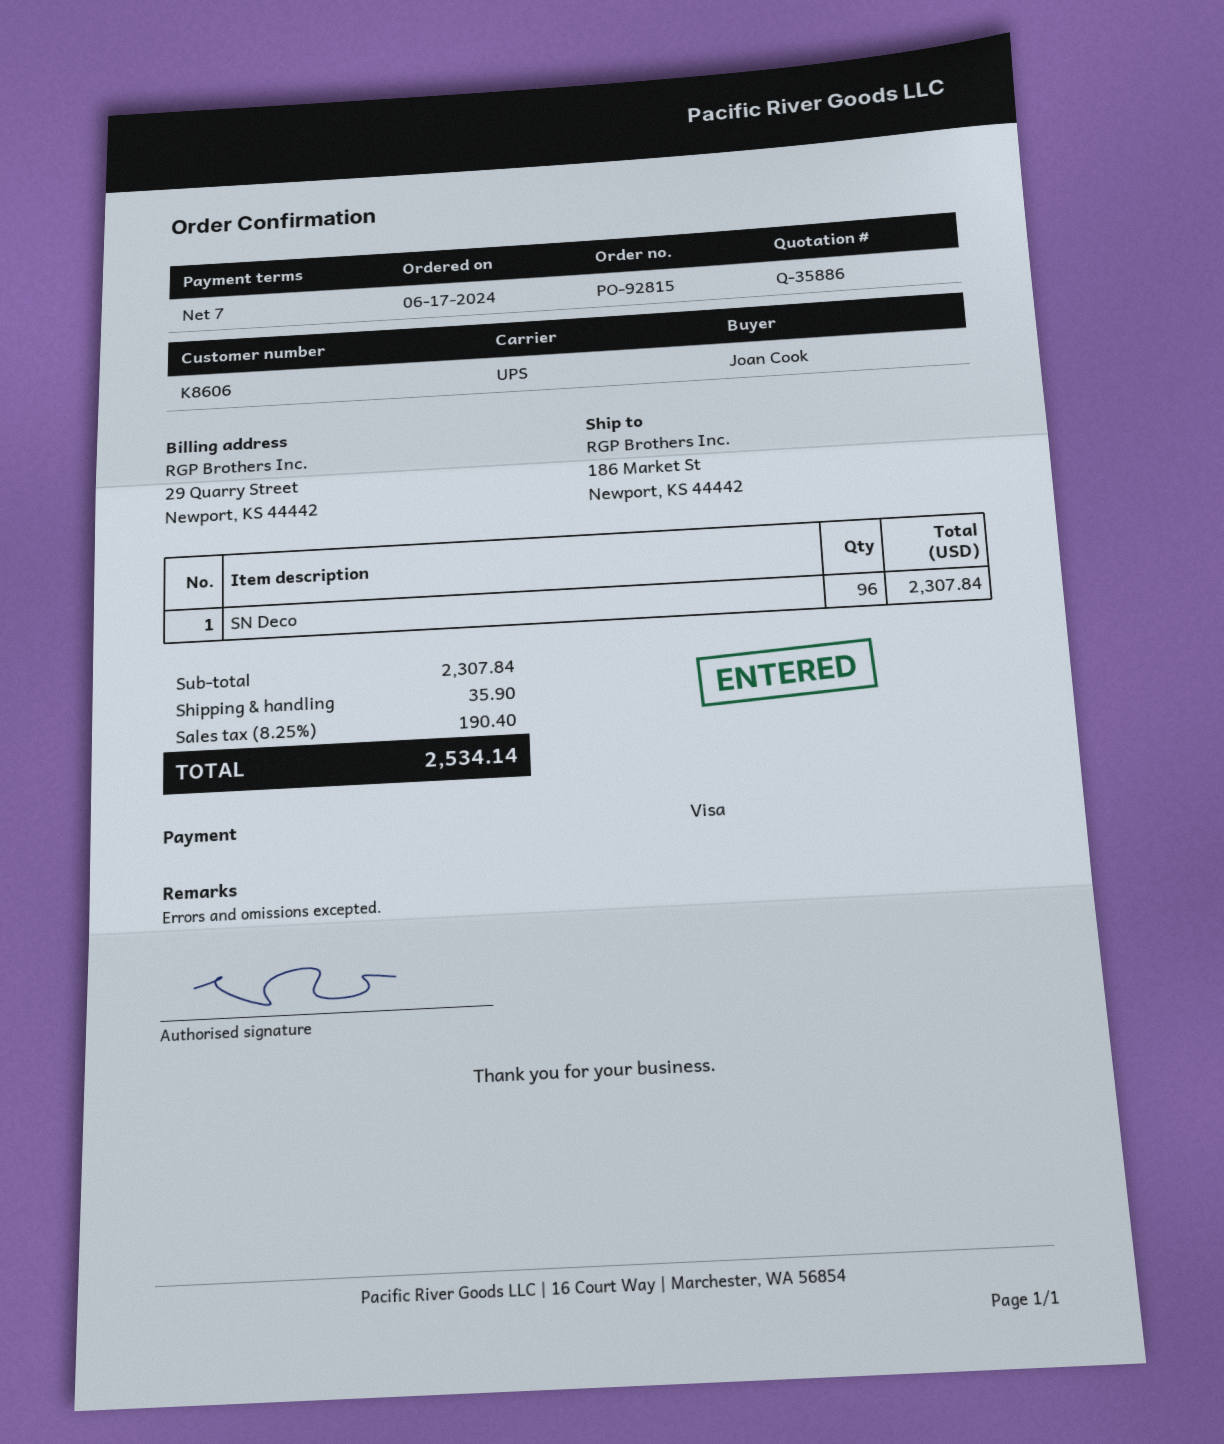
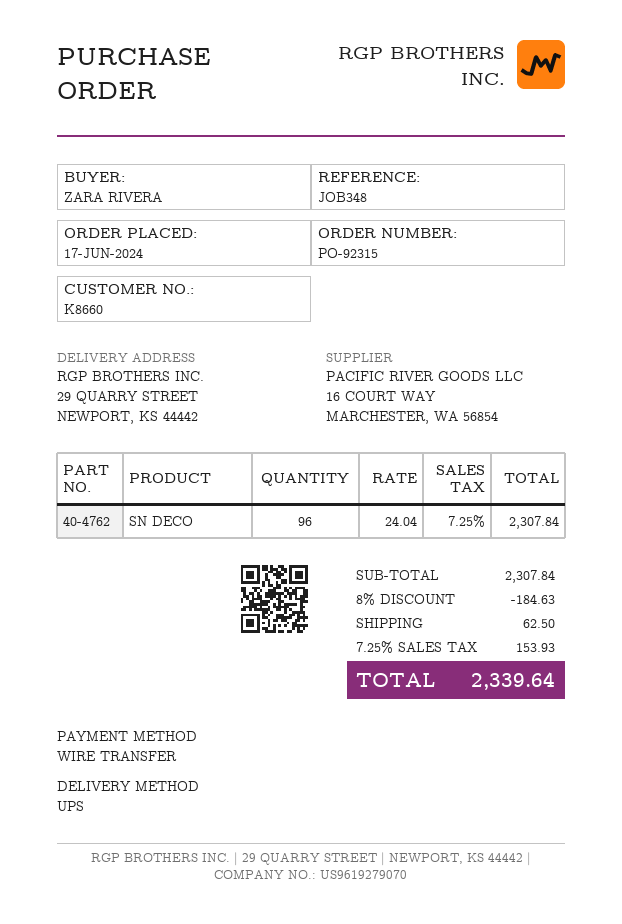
order number: PO-92815 -> PO-92315
customer number: K8606 -> K8660
ordered by: Joan Cook -> ZARA RIVERA
payment method: Visa -> bank transfer
ship to: 186 Market St, Newport, KS 44442 -> 29 QUARRY STREET, NEWPORT, KS 44442
discount: none -> 8% = 184.63
shipping: 35.90 -> 62.50
tax: 8.25% = 190.40 -> 7.25% = 153.93
total: 2534.14 -> 2339.64

